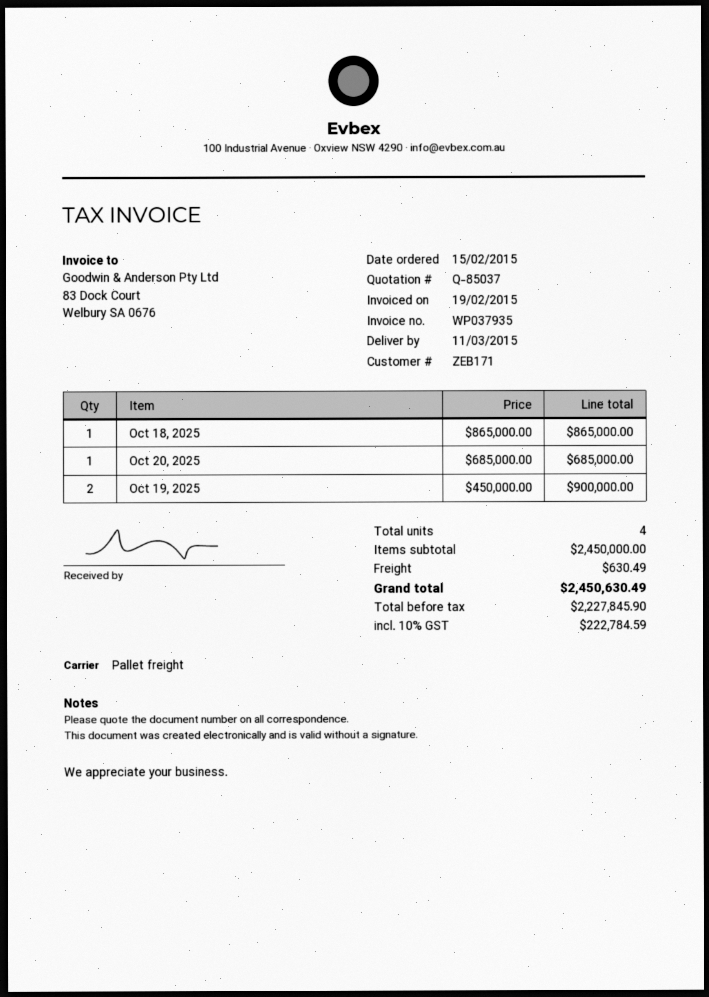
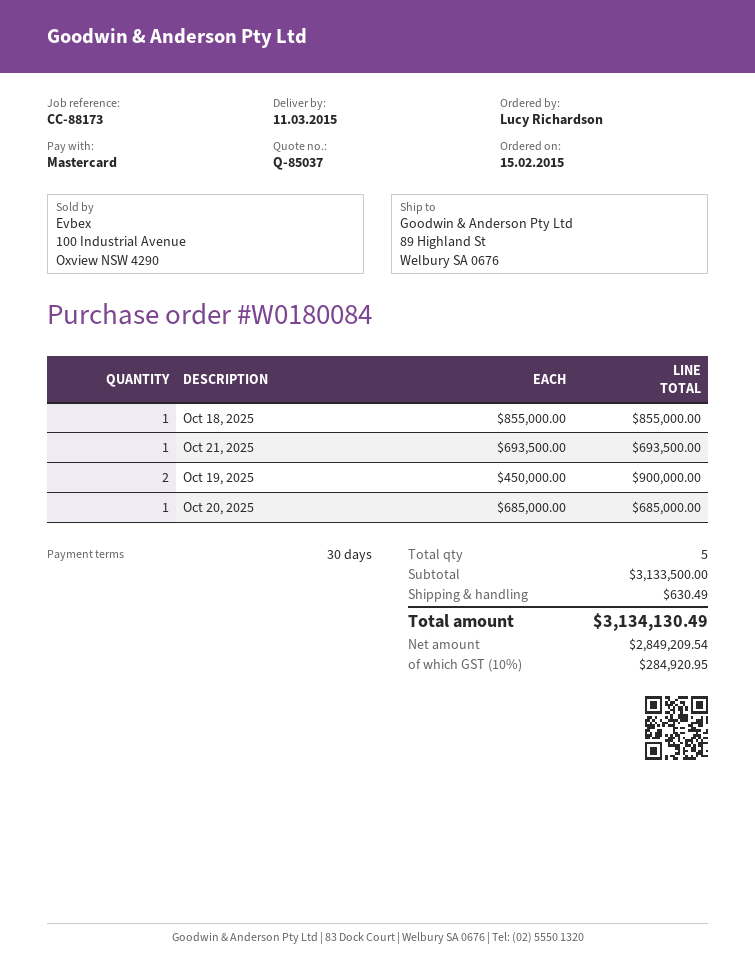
Oct 18, 2025: 1 x 865000.00 = 865000.00 -> 1 x 855000.00 = 855000.00
Oct 21, 2025: none -> 1 x 693500.00 = 693500.00
total quantity: 4 -> 5
subtotal: 2450000.00 -> 3133500.00
net: 2227845.90 -> 2849209.54
tax: 10% = 222784.59 -> 10% = 284920.95
total: 2450630.49 -> 3134130.49

